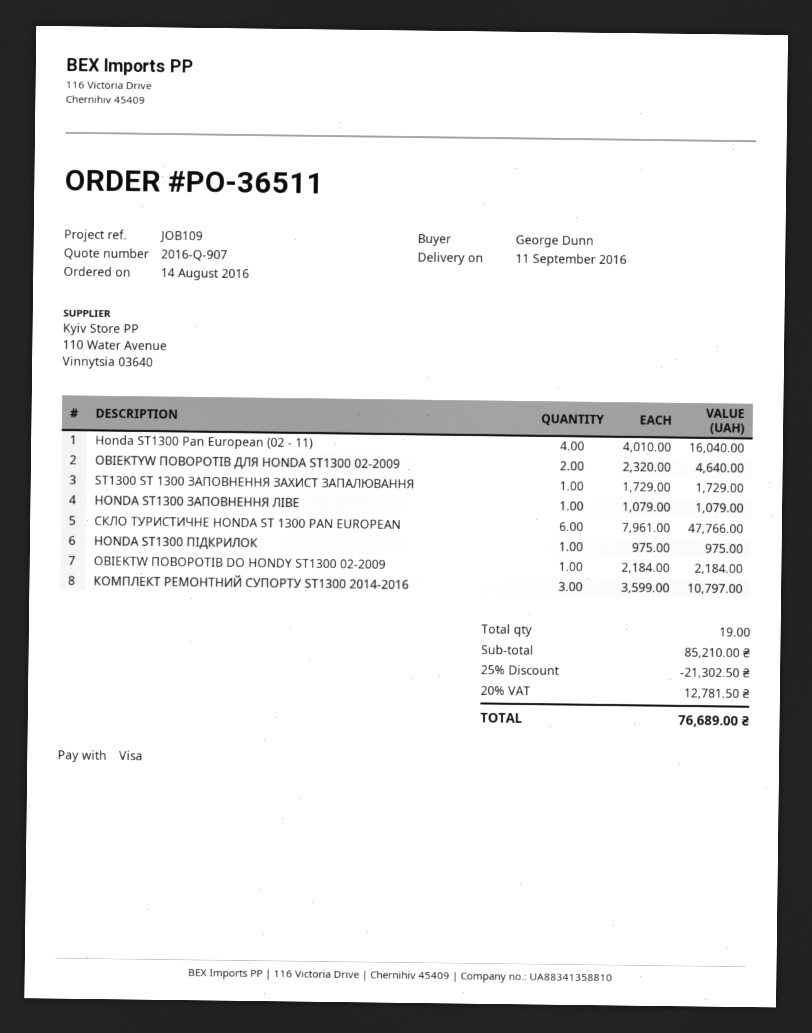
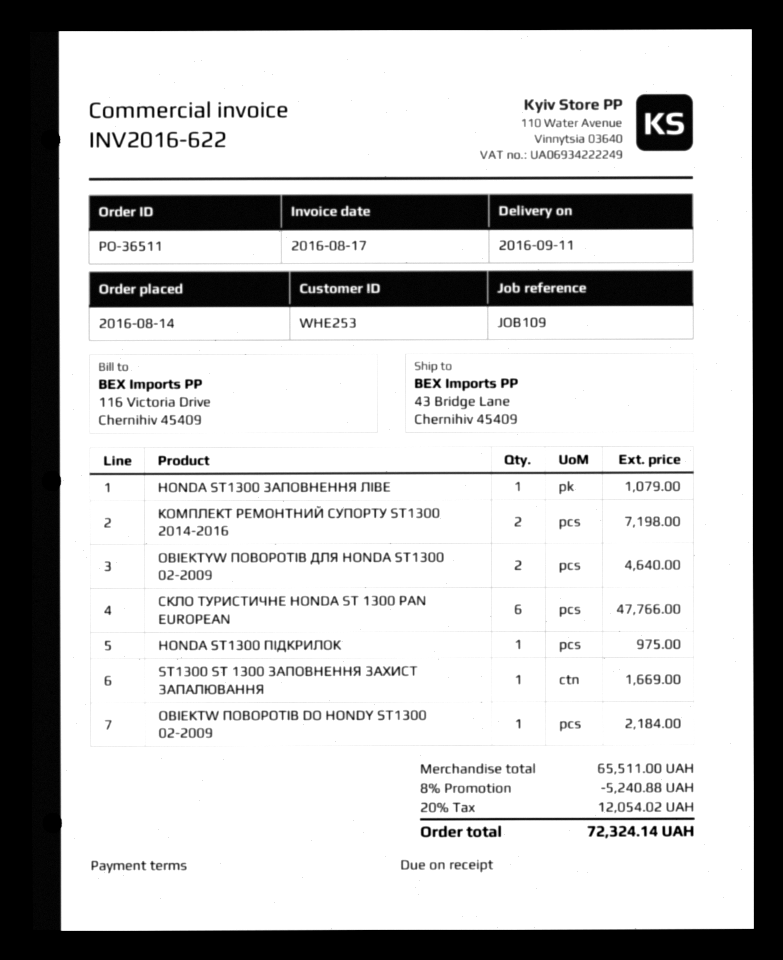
Honda ST1300 Pan European (02 - 11): 4 for 16040.00 -> none
ST1300 ST 1300 ЗАПОВНЕННЯ ЗАХИСТ ЗАПАЛЮВАННЯ: 1 for 1729.00 -> 1 for 1669.00
КОМПЛЕКТ РЕМОНТНИЙ СУПОРТУ ST1300 2014-2016: 3 for 10797.00 -> 2 for 7198.00
subtotal: 85210.00 -> 65511.00
discount: 25% = 21302.50 -> 8% = 5240.88
tax: 20% = 12781.50 -> 20% = 12054.02
total: 76689.00 -> 72324.14

